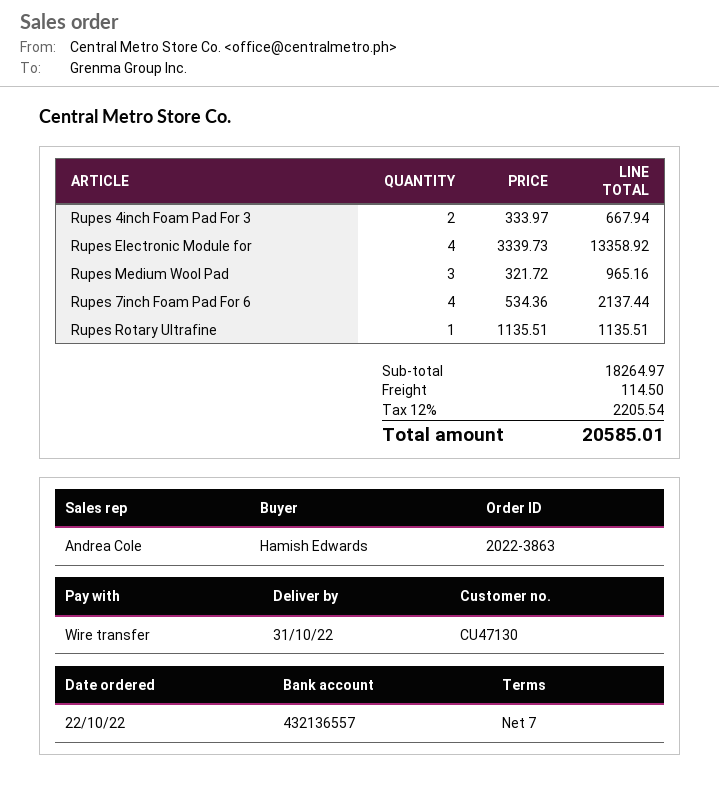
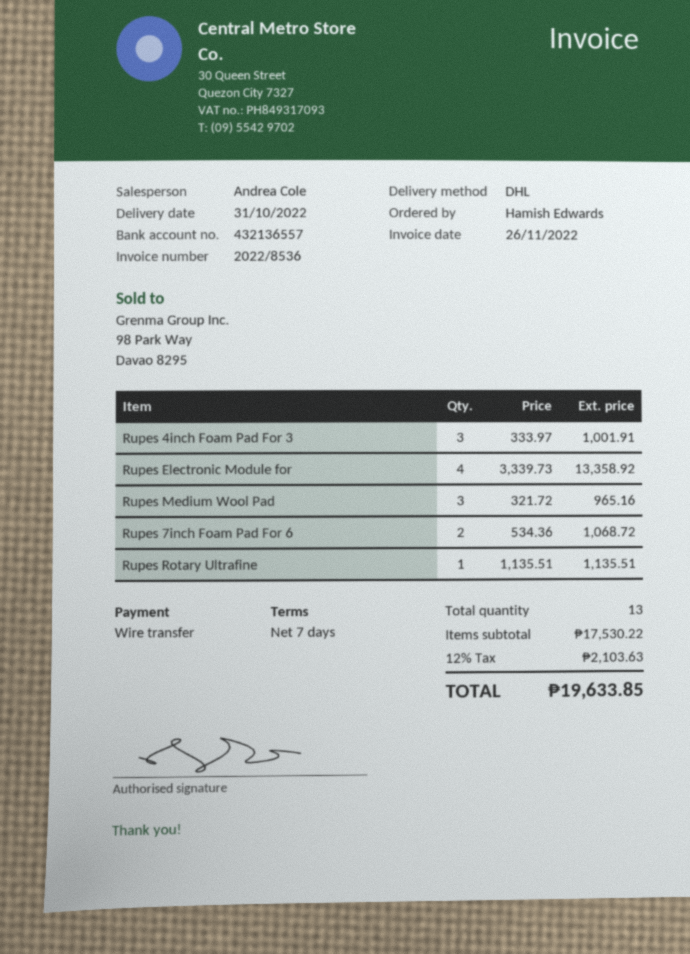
Rupes 4inch Foam Pad For 3: 2 x 333.97 = 667.94 -> 3 x 333.97 = 1001.91
Rupes 7inch Foam Pad For 6: 4 x 534.36 = 2137.44 -> 2 x 534.36 = 1068.72
subtotal: 18264.97 -> 17530.22
shipping: 114.50 -> none
tax: 12% = 2205.54 -> 12% = 2103.63
total: 20585.01 -> 19633.85

